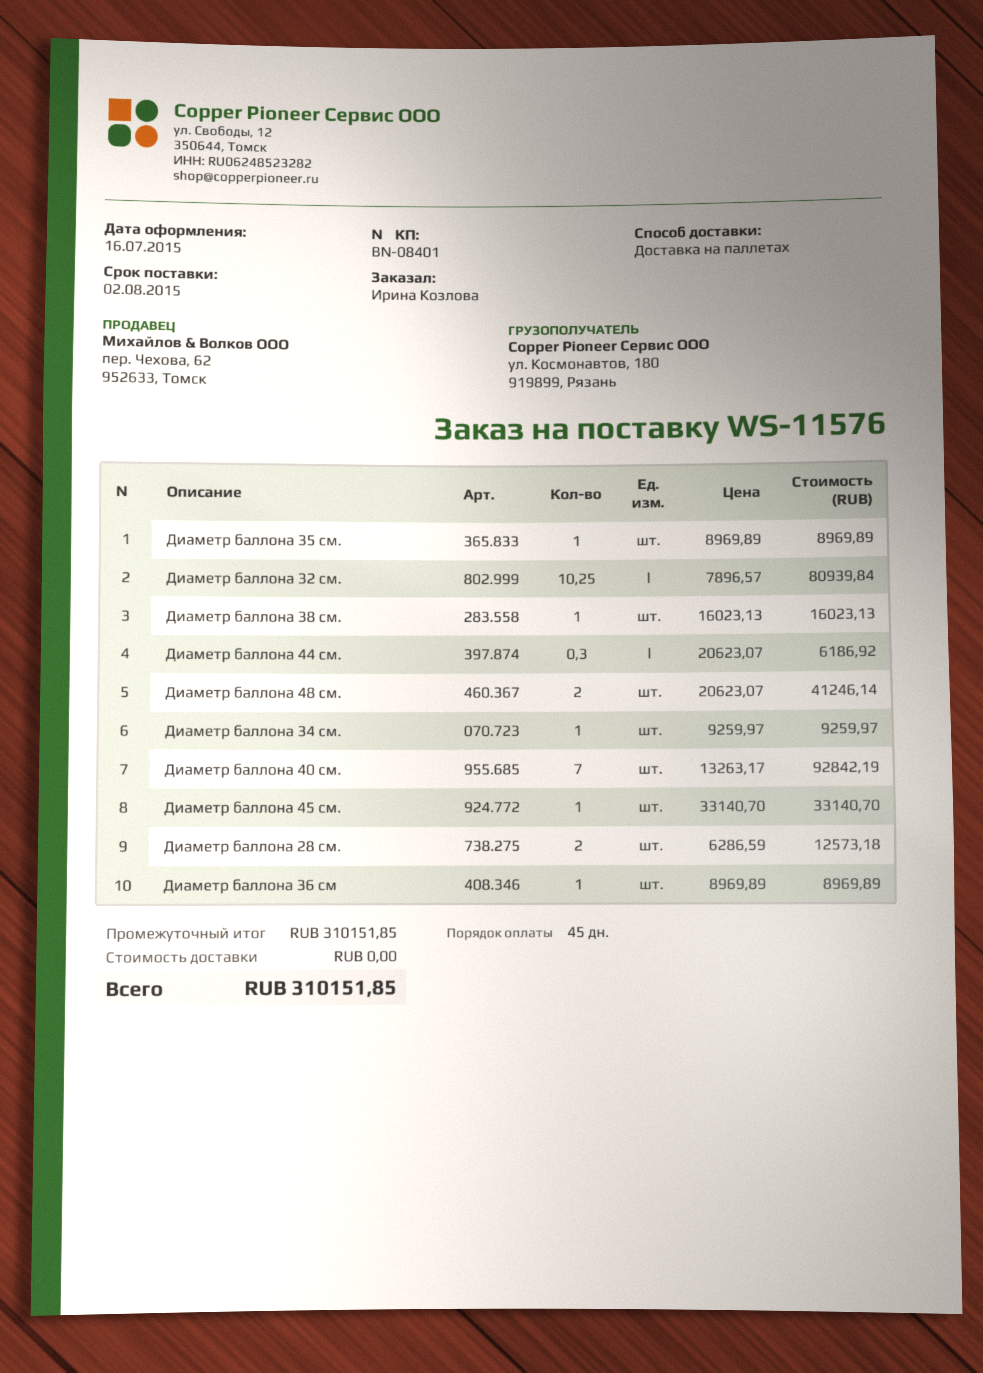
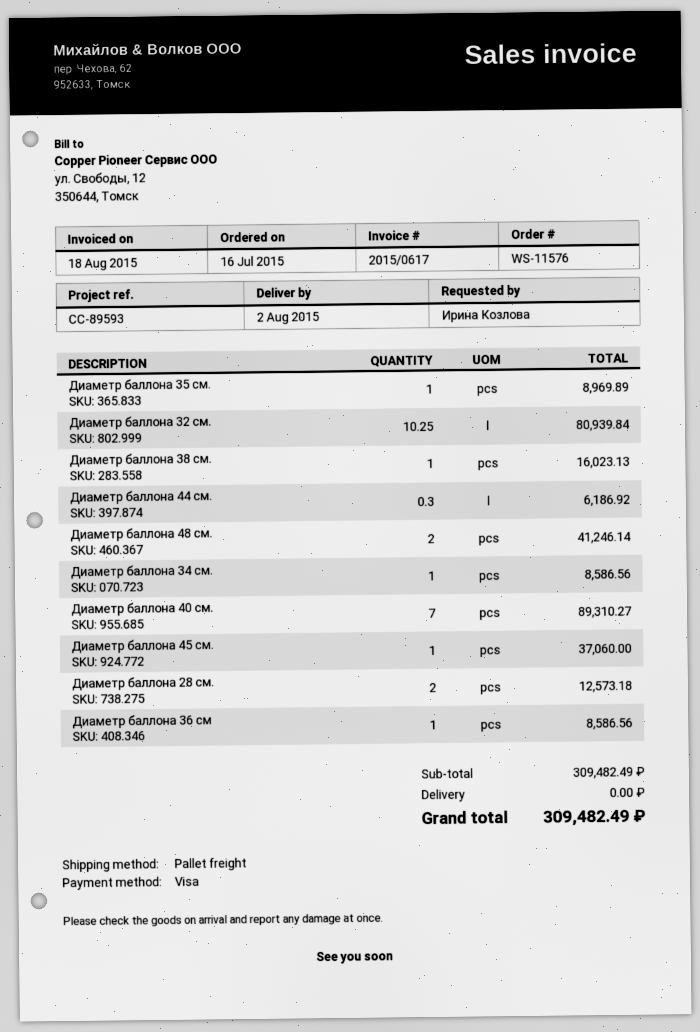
Диаметр баллона 34 см.: 1 for 9259.97 -> 1 for 8586.56
Диаметр баллона 40 см.: 7 for 92842.19 -> 7 for 89310.27
Диаметр баллона 45 см.: 1 for 33140.70 -> 1 for 37060.00
Диаметр баллона 36 см: 1 for 8969.89 -> 1 for 8586.56
subtotal: 310151.85 -> 309482.49
total: 310151.85 -> 309482.49

